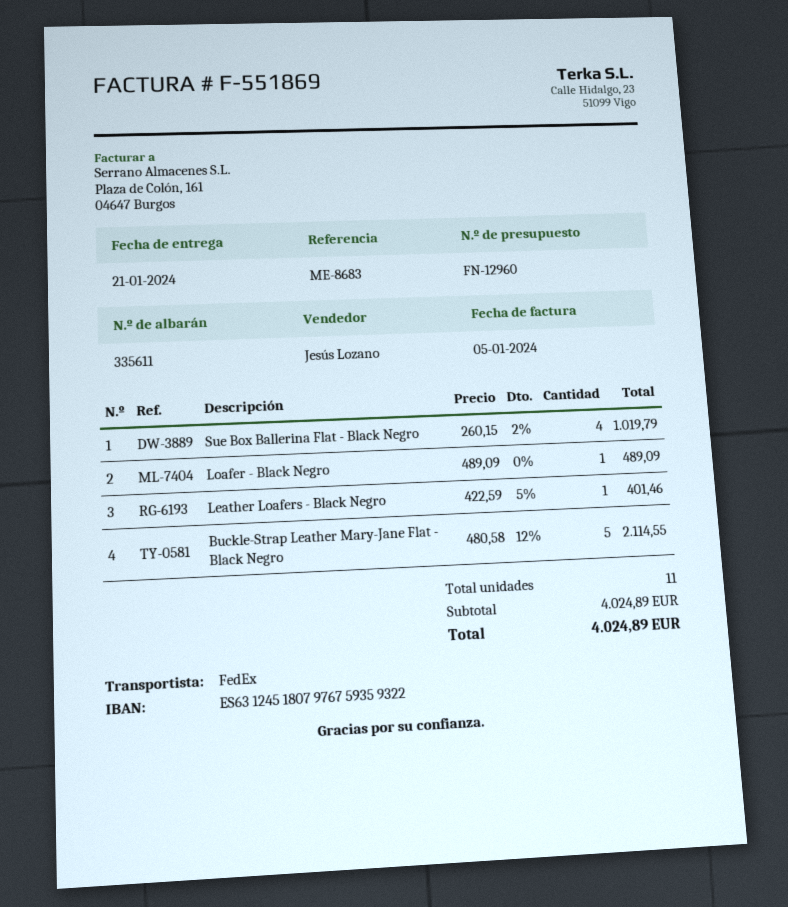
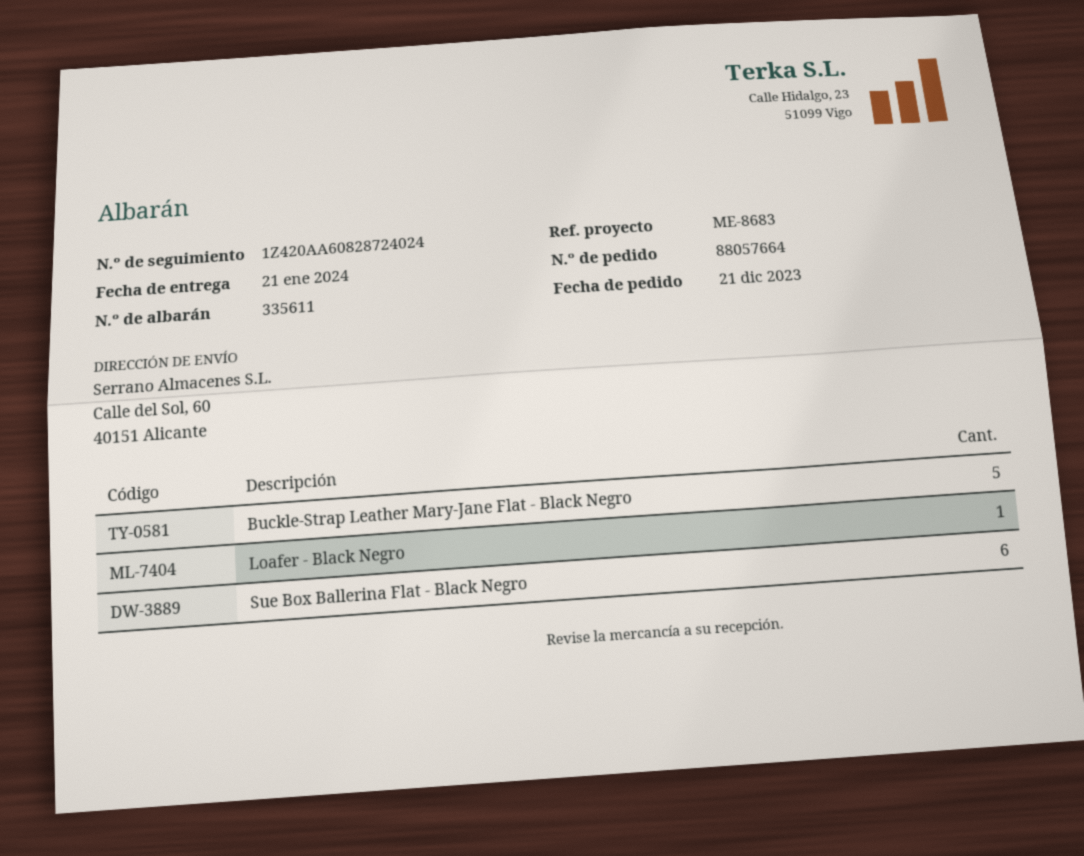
Sue Box Ballerina Flat - Black Negro: 4 -> 6
Leather Loafers - Black Negro: 1 -> none

